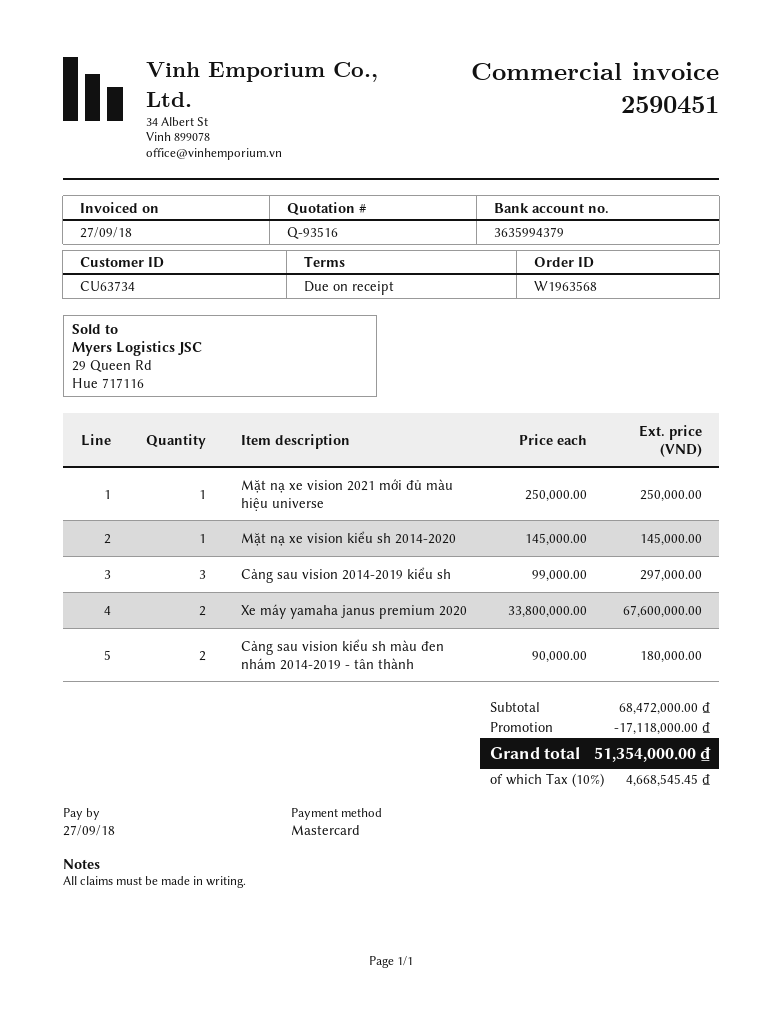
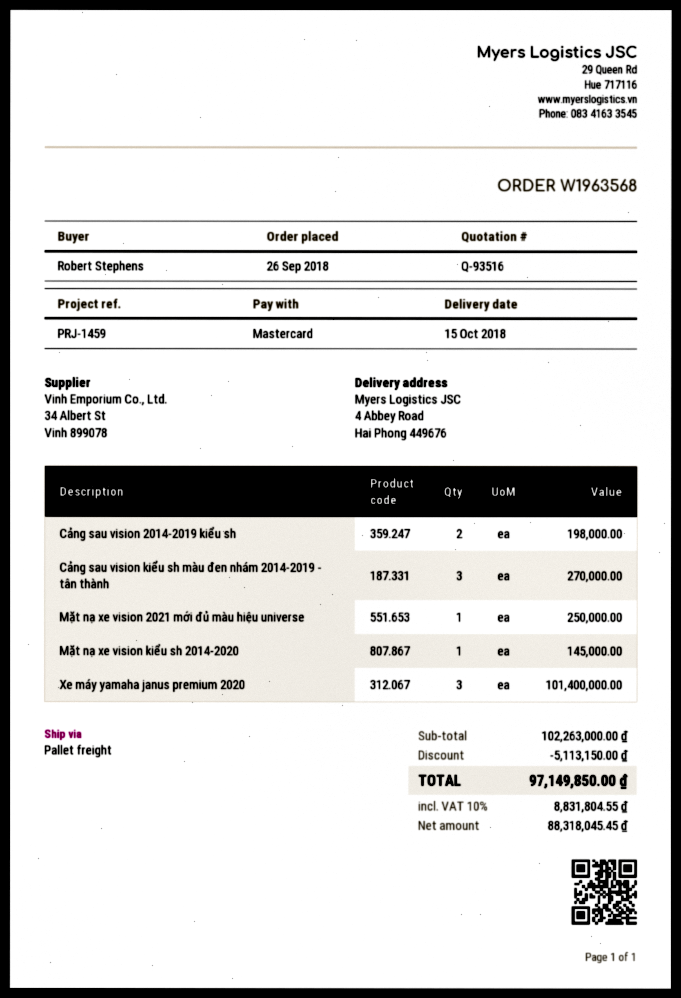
Cảng sau vision 2014-2019 kiểu sh: 3 for 297000.00 -> 2 for 198000.00
Xe máy yamaha janus premium 2020: 2 for 67600000.00 -> 3 for 101400000.00
Cảng sau vision kiểu sh màu đen nhám 2014-2019 - tân thành: 2 for 180000.00 -> 3 for 270000.00
subtotal: 68472000.00 -> 102263000.00
discount: 17118000.00 -> 5113150.00
tax: 10% = 4668545.45 -> 10% = 8831804.55
total: 51354000.00 -> 97149850.00

